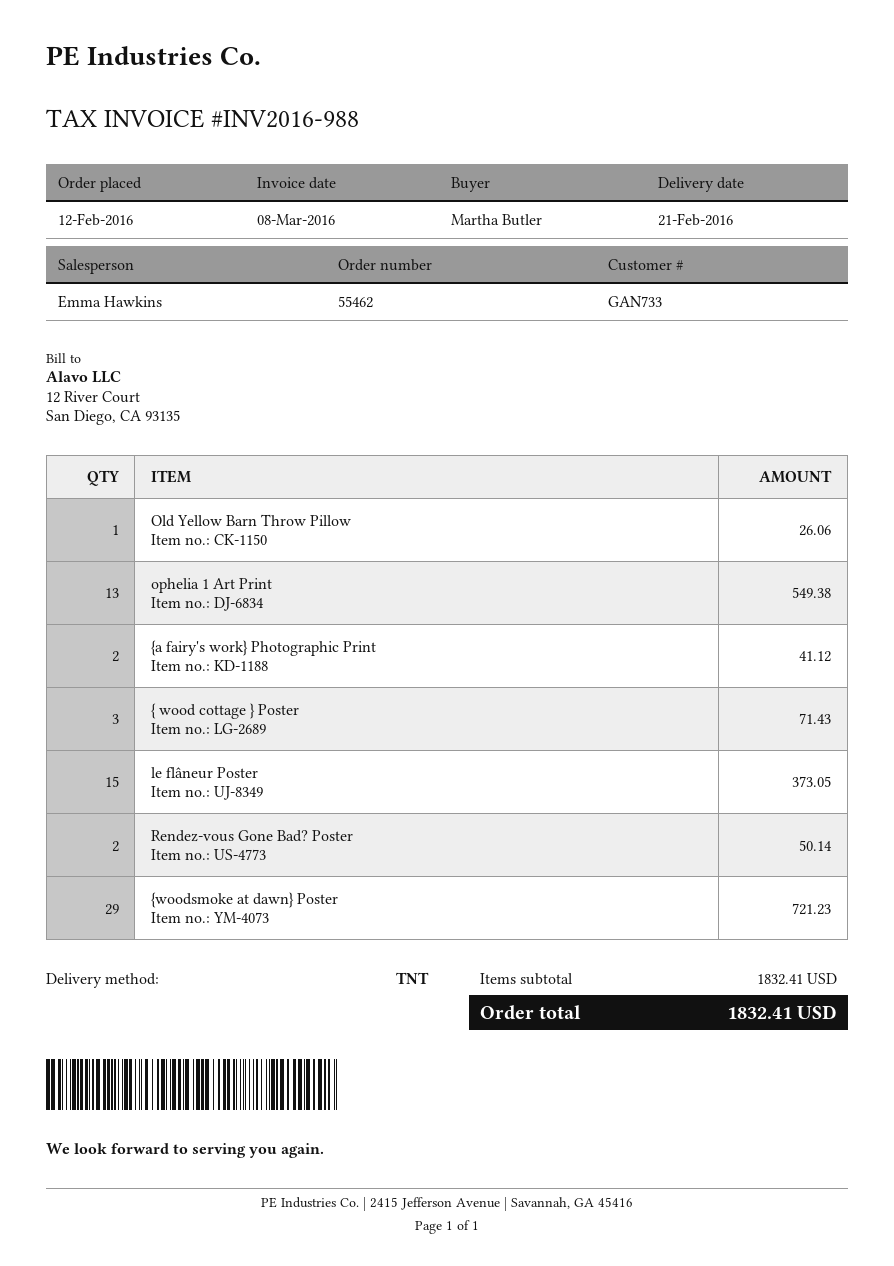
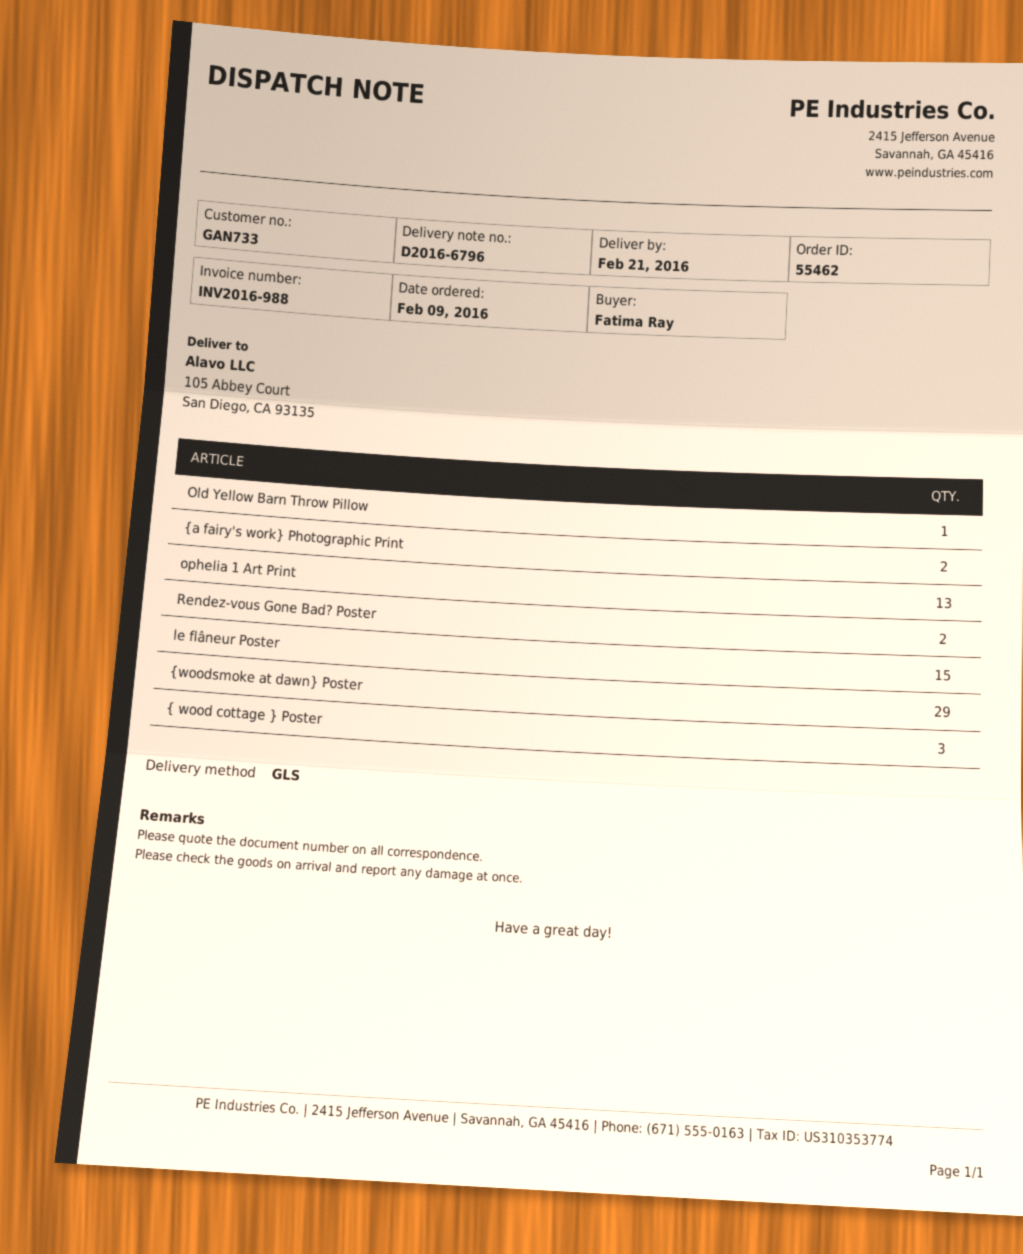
order date: 2016-02-12 -> 2016-02-09
ordered by: Martha Butler -> Fatima Ray
shipping method: TNT -> GLS

